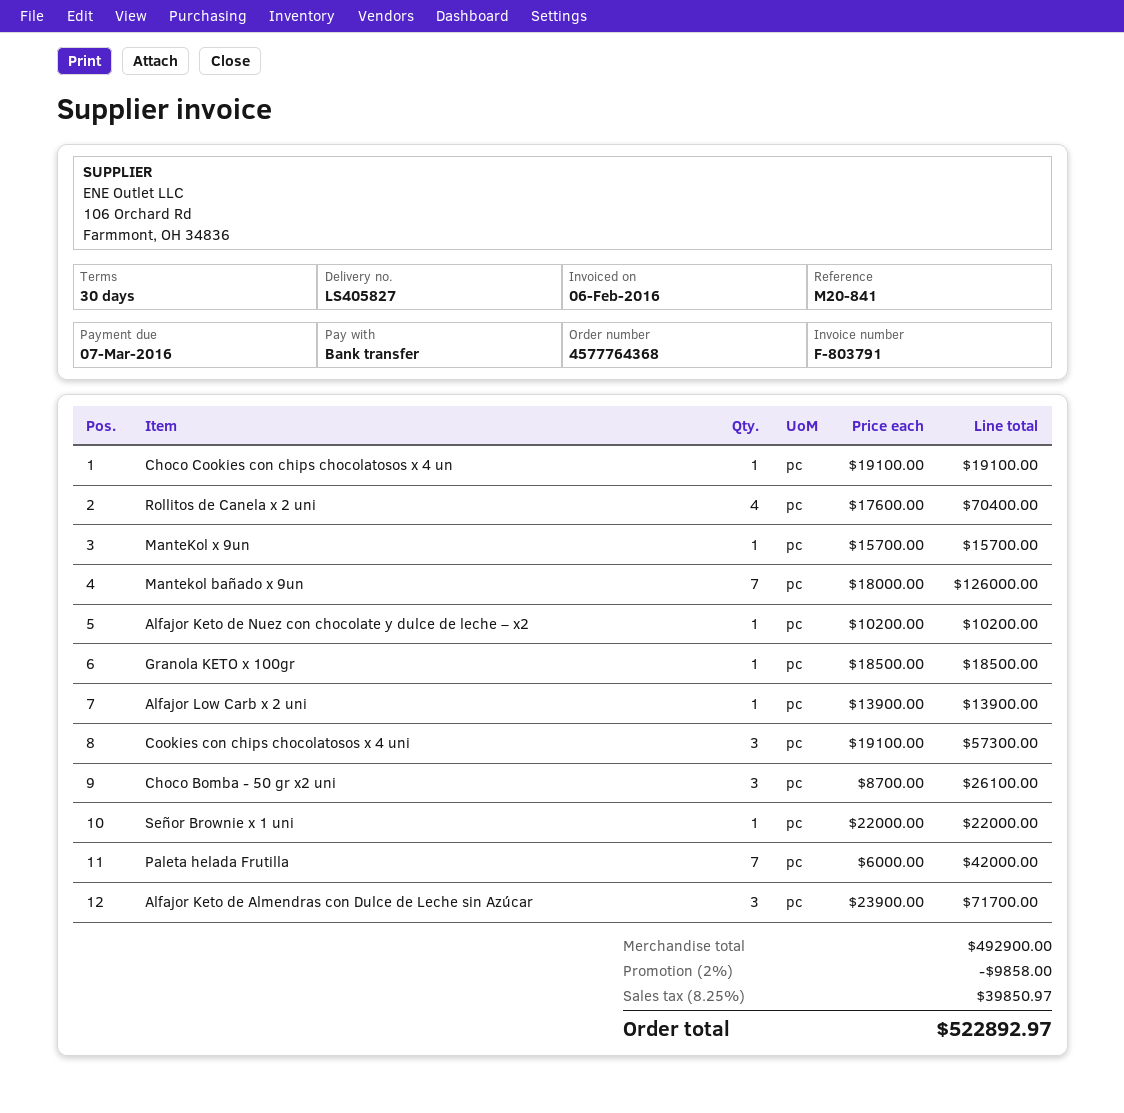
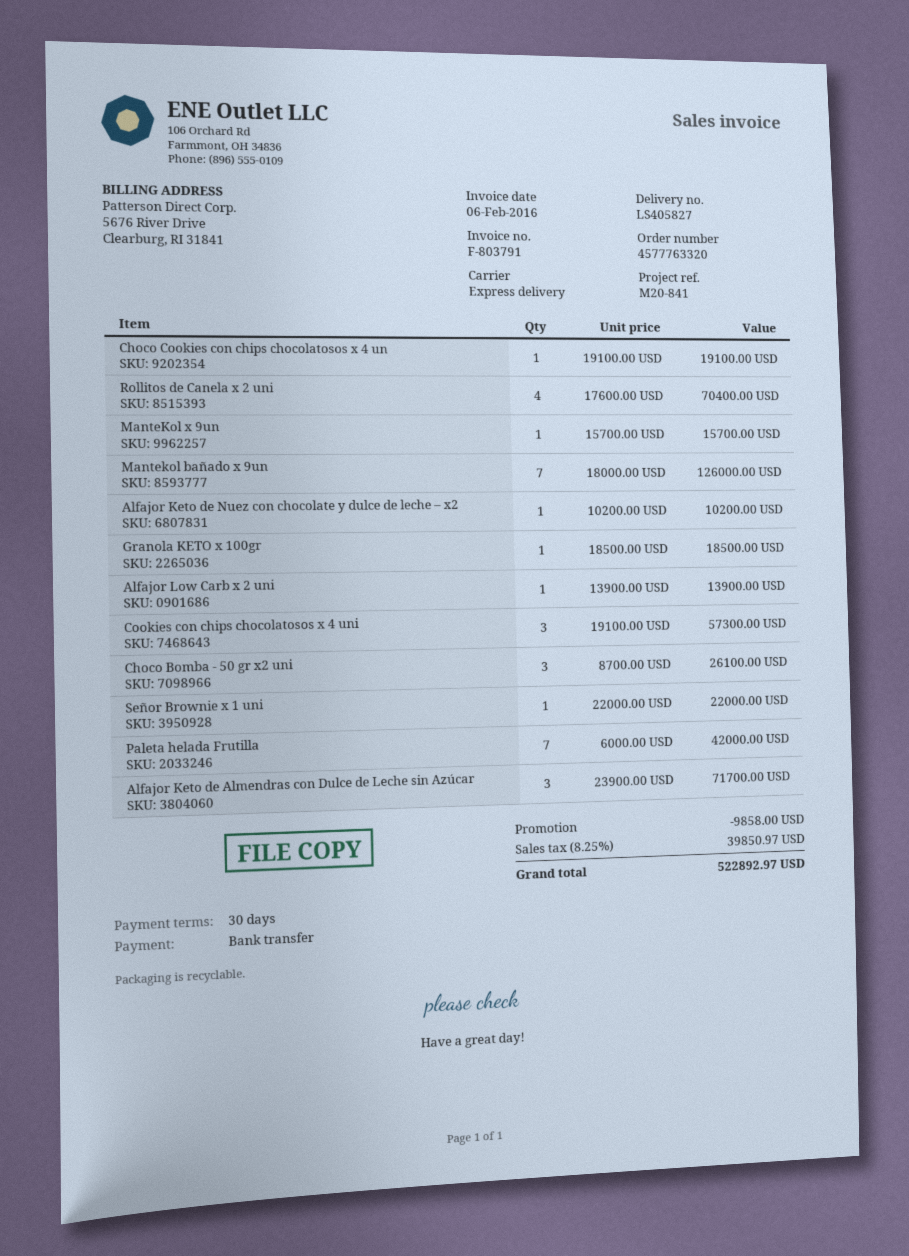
order number: 4577764368 -> 4577763320

